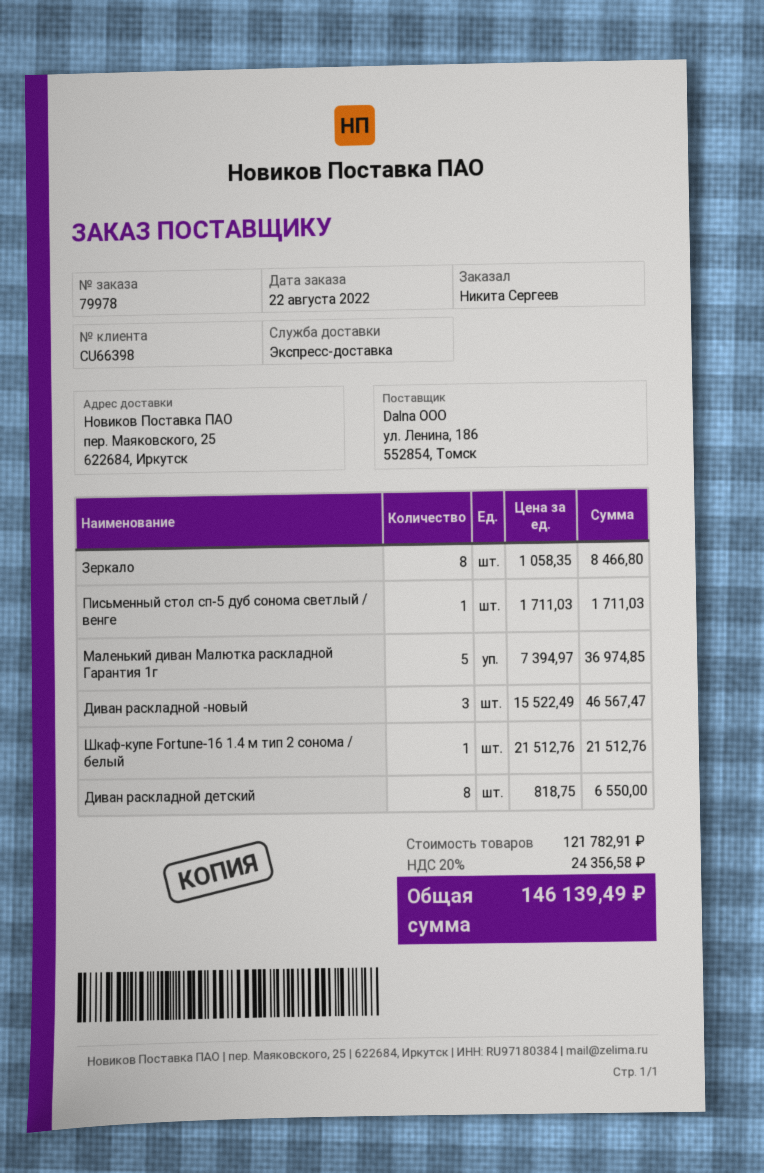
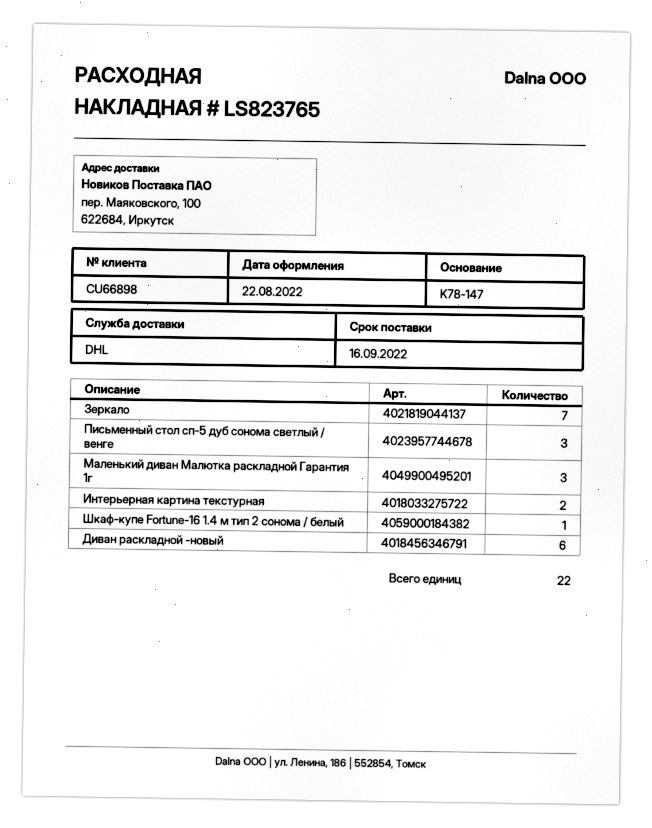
customer number: CU66398 -> CU66898
shipping method: express -> DHL
ship to: пер. Маяковского, 25, 622684, Иркутск -> пер. Маяковского, 100, 622684, Иркутск
Зеркало: 8 -> 7
Письменный стол сп-5 дуб сонома светлый / венге: 1 -> 3
Маленький диван Малютка раскладной Гарантия 1г: 5 -> 3
Диван раскладной -новый: 3 -> 6
Диван раскладной детский: 8 -> none
Интерьерная картина текстурная: none -> 2

